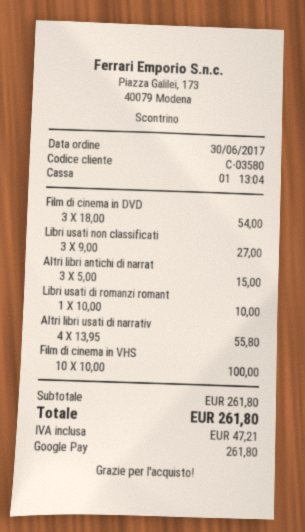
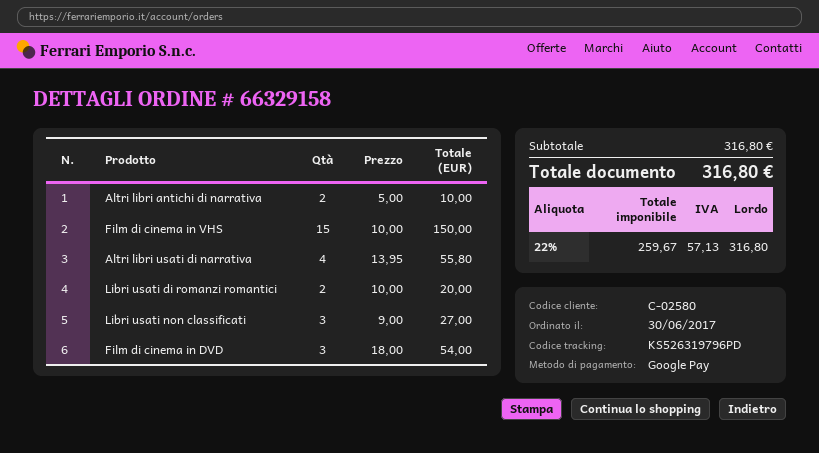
customer number: C-03580 -> C-02580
Altri libri antichi di narrat: 3 x 5.00 = 15.00 -> 2 x 5.00 = 10.00
Libri usati di romanzi romant: 1 x 10.00 = 10.00 -> 2 x 10.00 = 20.00
Film di cinema in VHS: 10 x 10.00 = 100.00 -> 15 x 10.00 = 150.00
subtotal: 261.80 -> 316.80
tax: 47.21 -> 57.13
total: 261.80 -> 316.80

